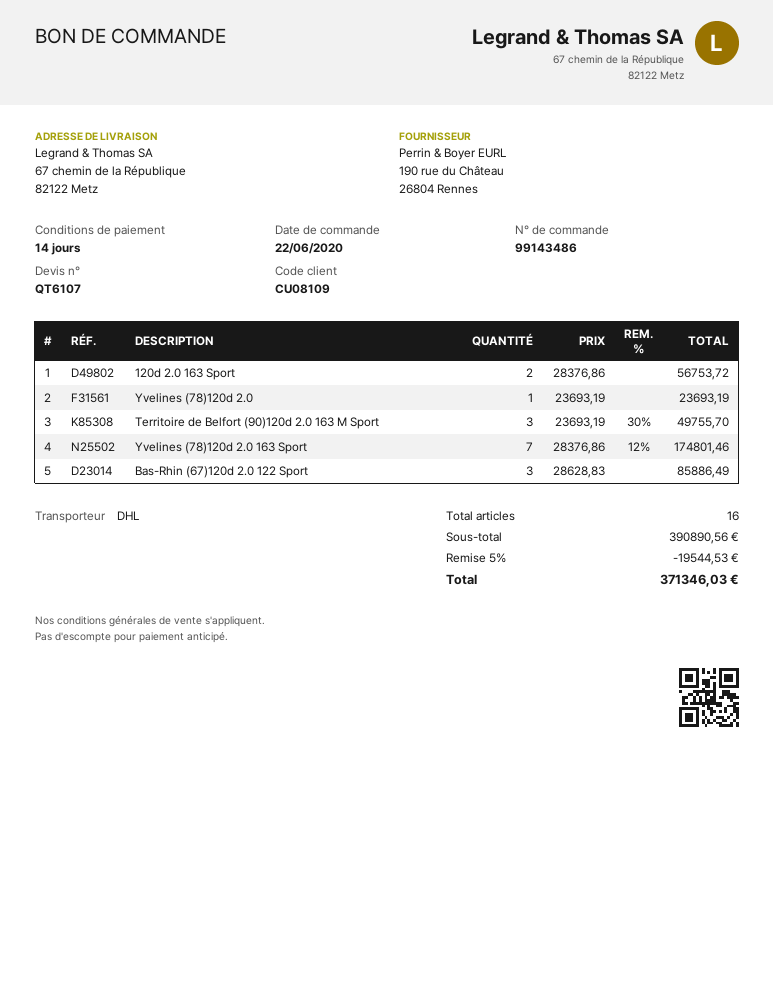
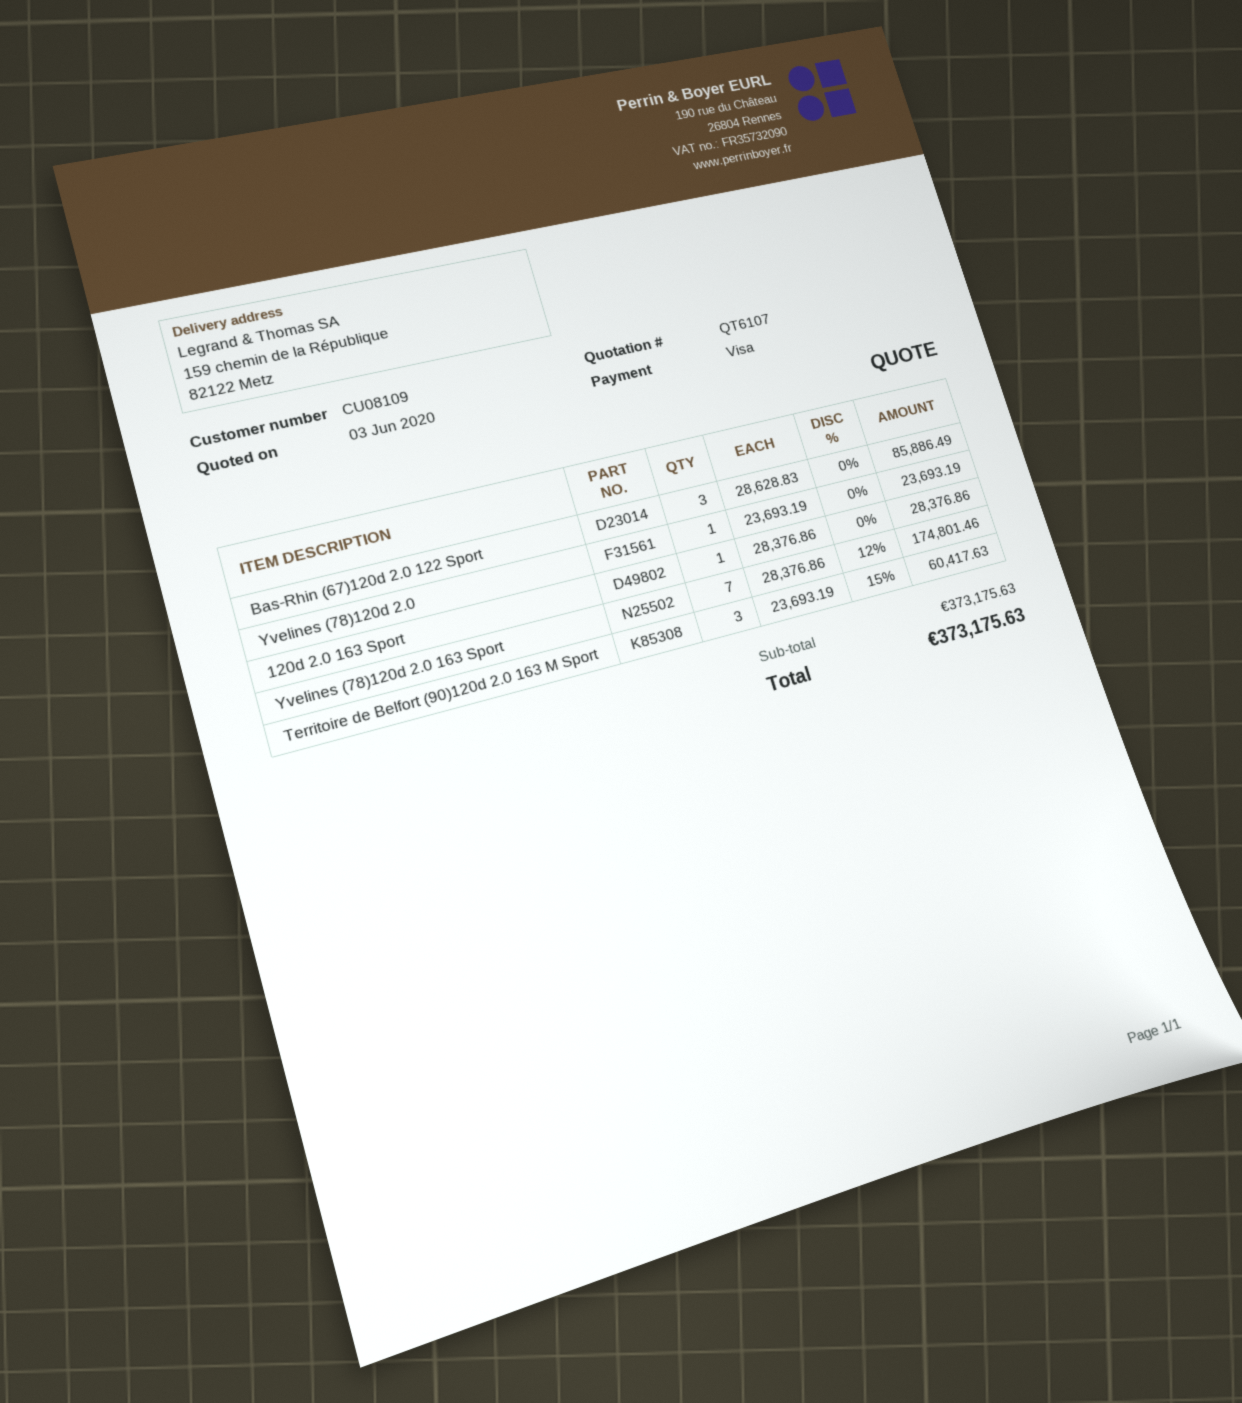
ship to: 67 chemin de la République, 82122 Metz -> 159 chemin de la République, 82122 Metz
120d 2.0 163 Sport: 2 x 28376.86 = 56753.72 -> 1 x 28376.86 = 28376.86
Territoire de Belfort (90)120d 2.0 163 M Sport: 3 x 23693.19 - 30% = 49755.70 -> 3 x 23693.19 - 15% = 60417.63
subtotal: 390890.56 -> 373175.63
discount: 5% = 19544.53 -> none
total: 371346.03 -> 373175.63

